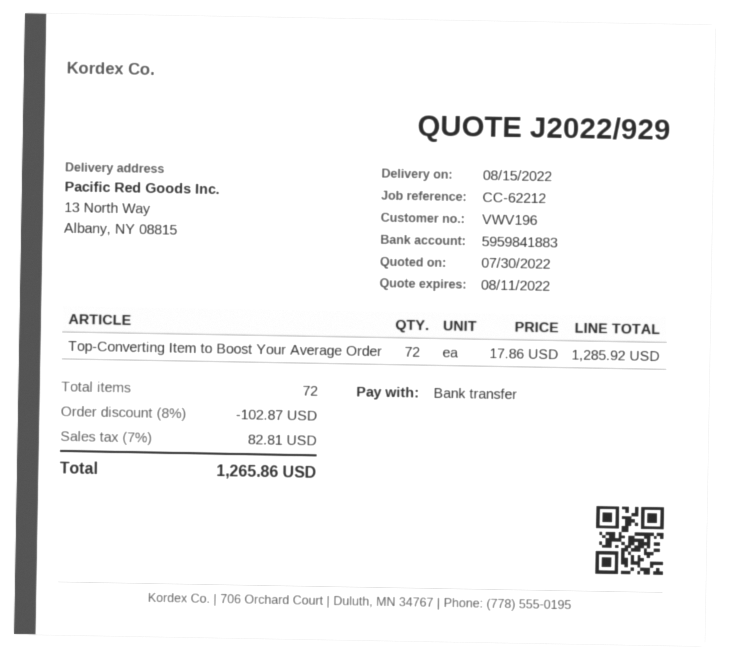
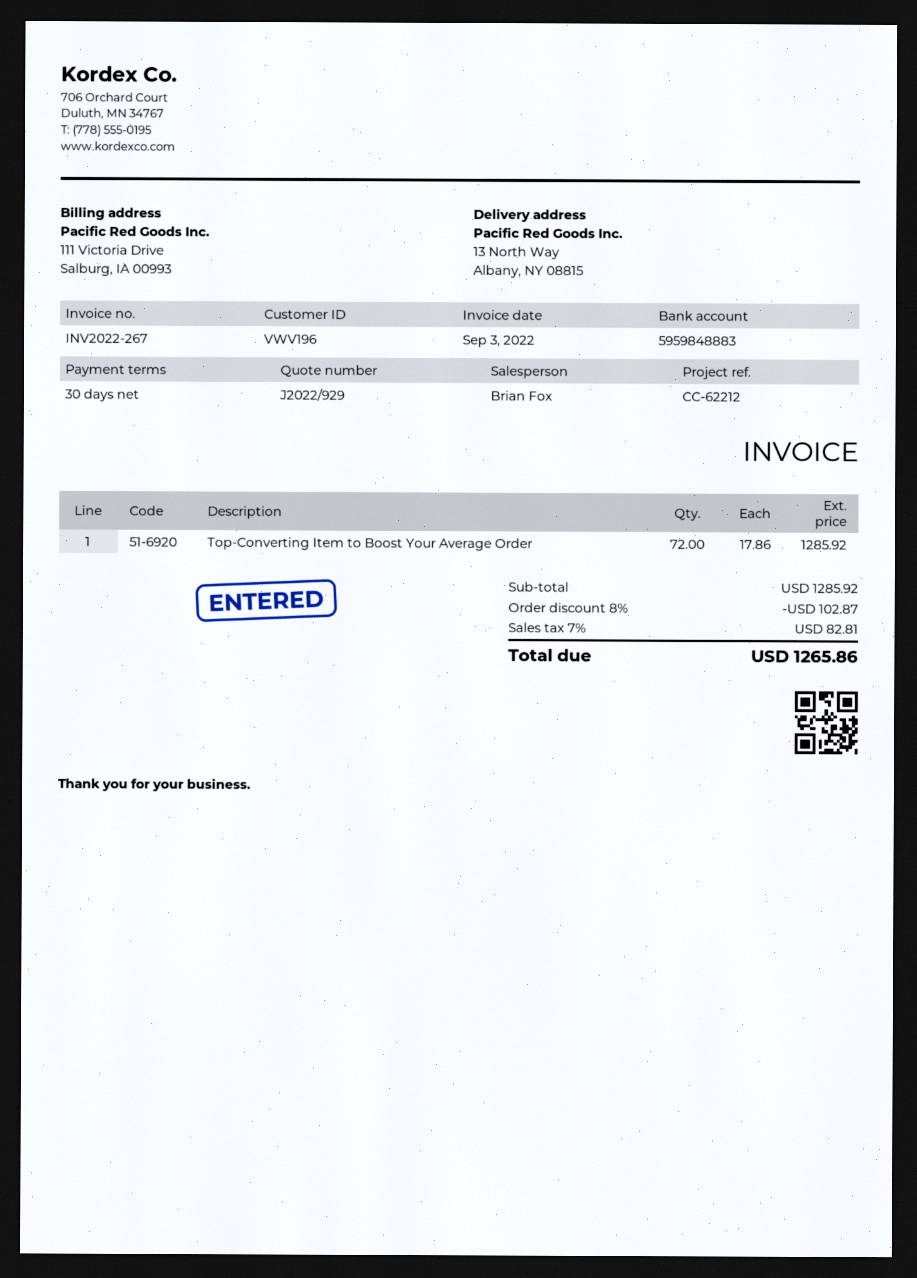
bank account: 5959841883 -> 5959848883

